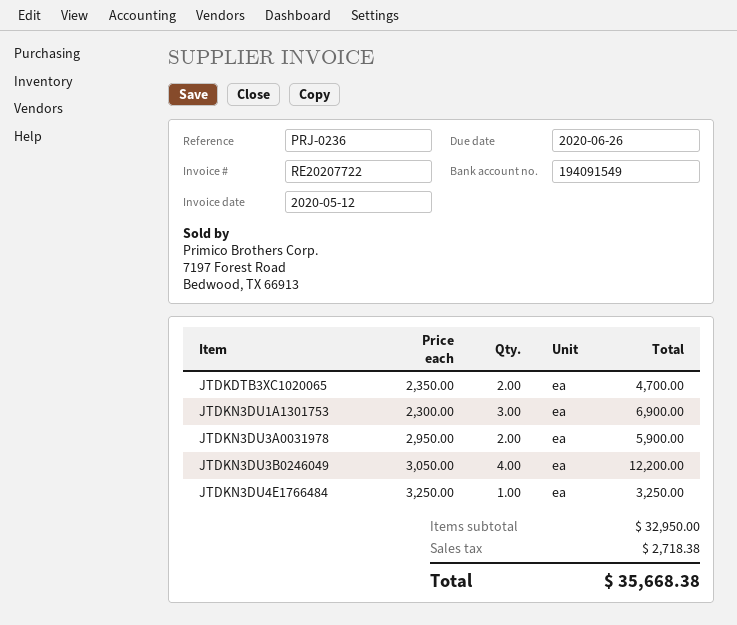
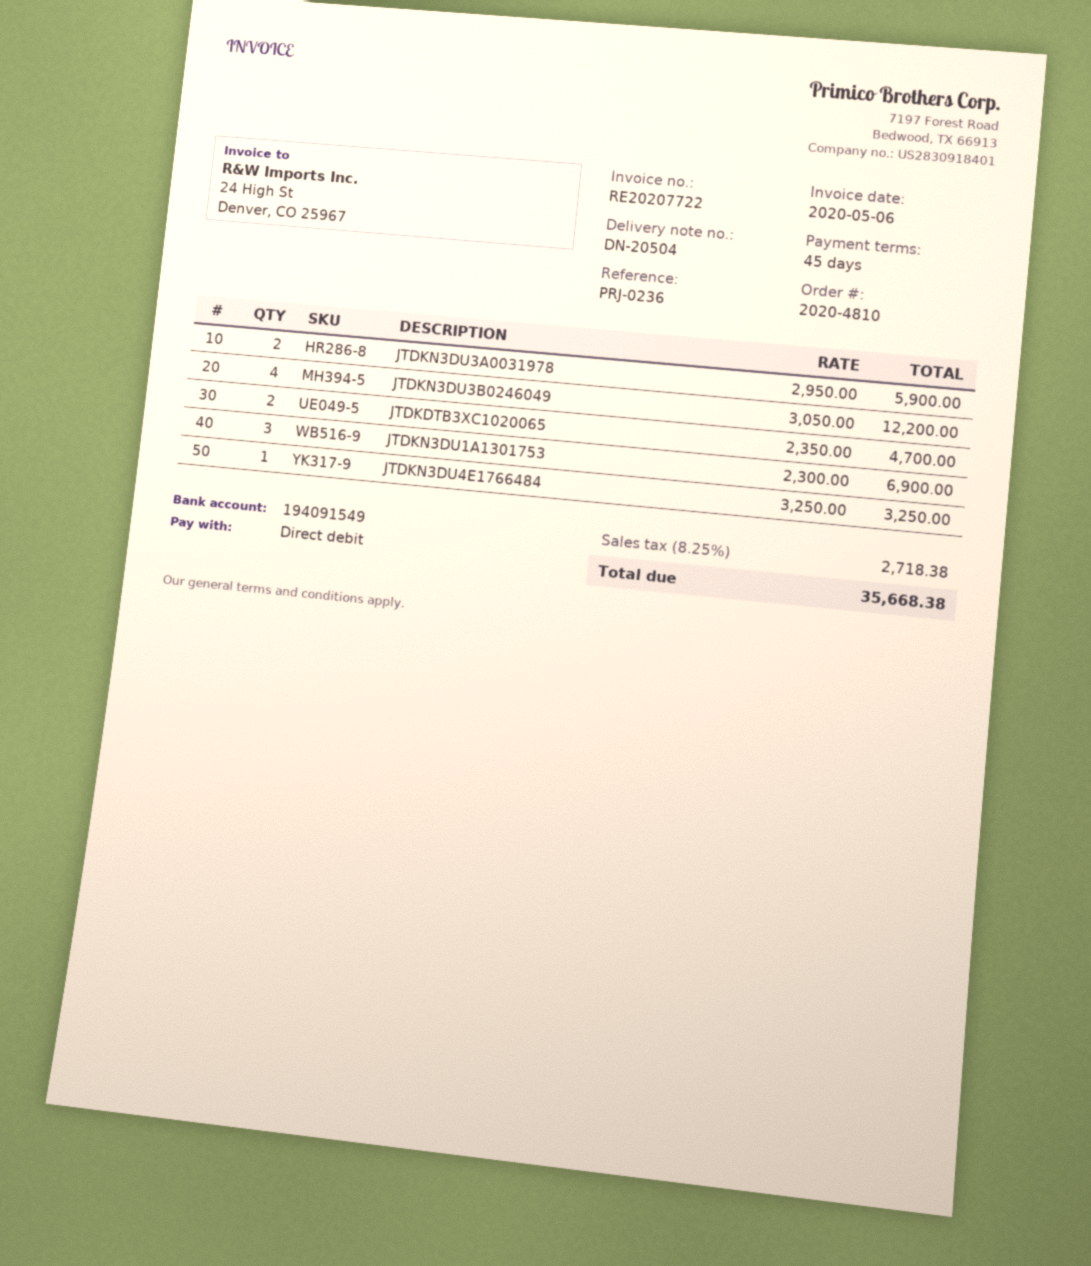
invoice date: 2020-05-12 -> 2020-05-06

